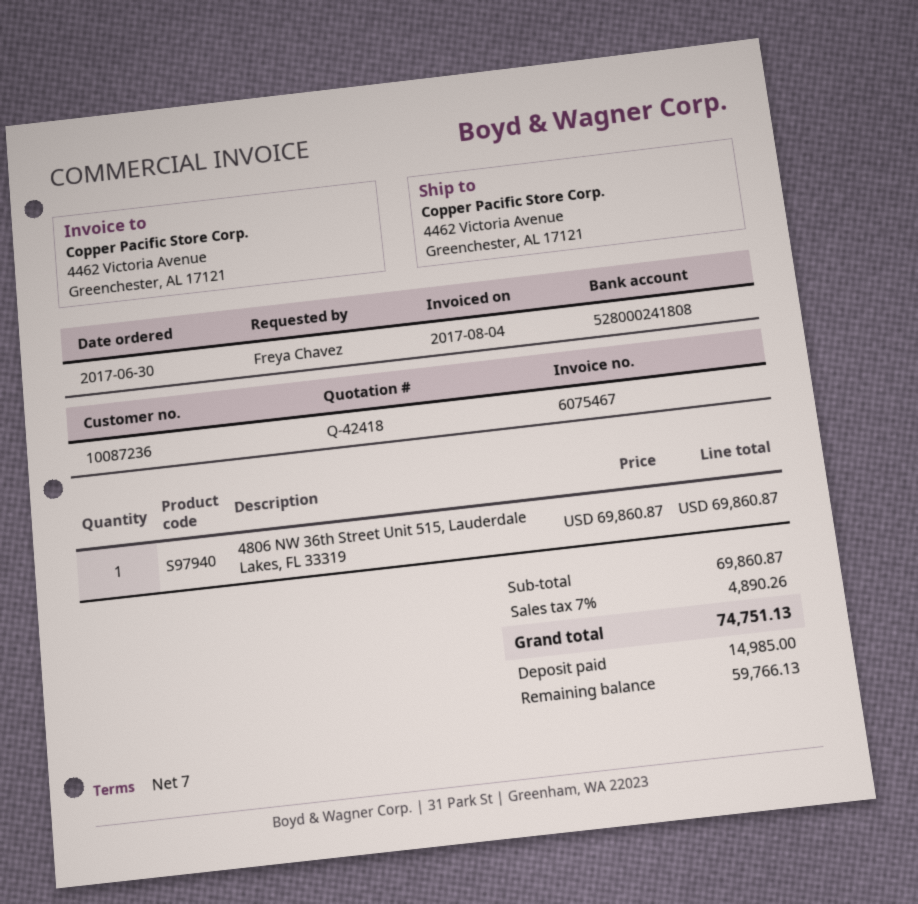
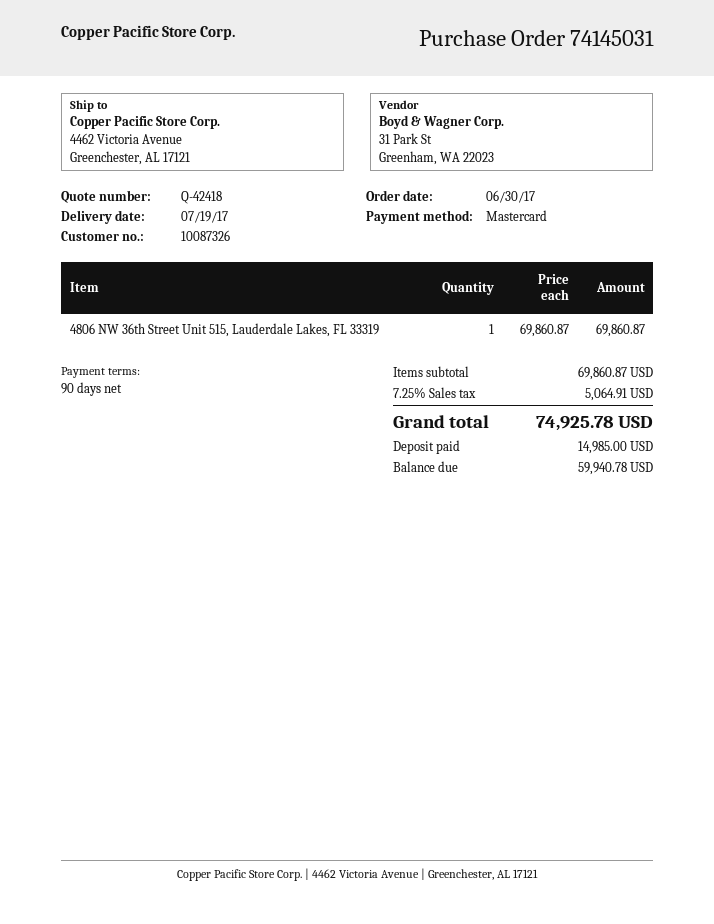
payment terms: 7 days -> 90 days
customer number: 10087236 -> 10087326
tax: 7% = 4890.26 -> 7.25% = 5064.91
total: 74751.13 -> 74925.78
balance: 59766.13 -> 59940.78

